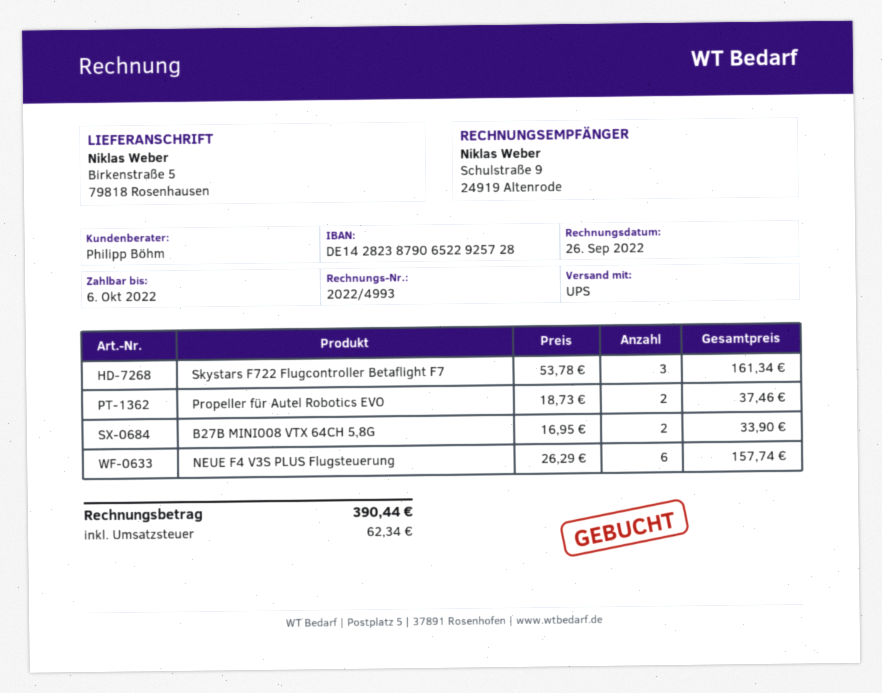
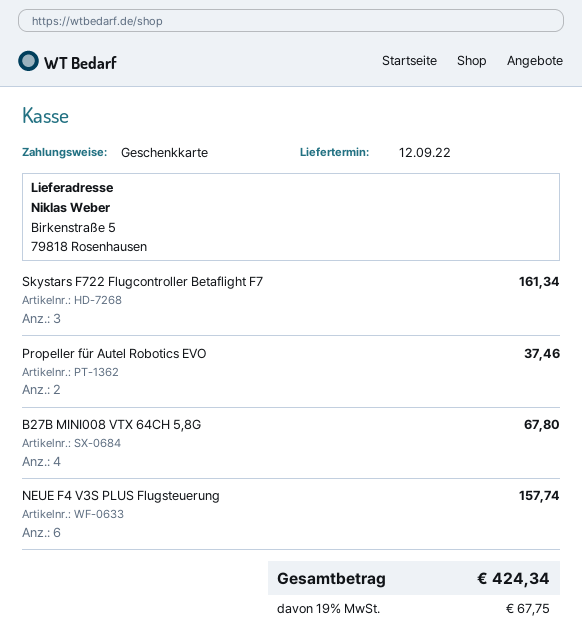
B27B MINI008 VTX 64CH 5,8G: 2 for 33.90 -> 4 for 67.80
tax: 62.34 -> 67.75
total: 390.44 -> 424.34

